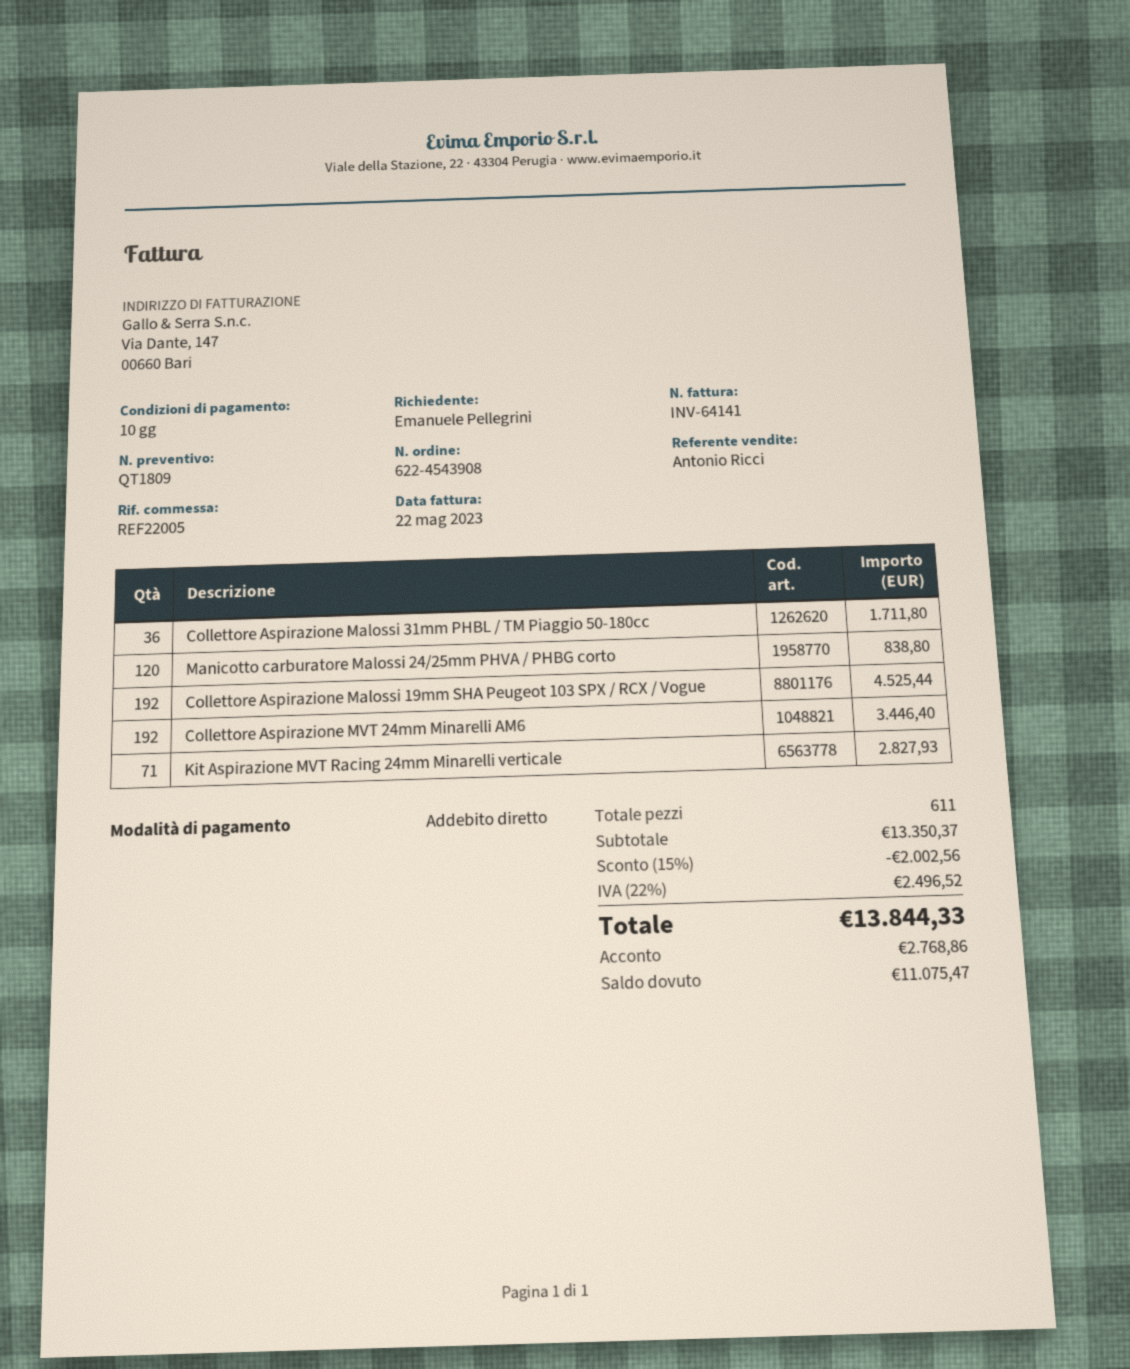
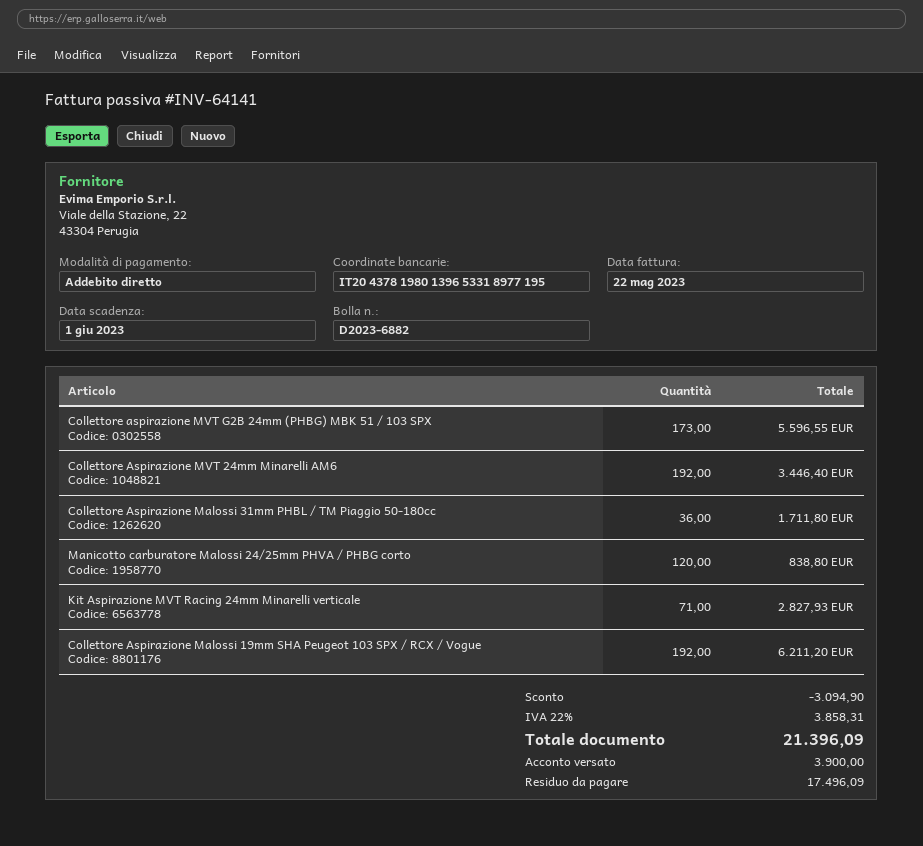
Collettore Aspirazione Malossi 19mm SHA Peugeot 103 SPX / RCX / Vogue: 192 for 4525.44 -> 192 for 6211.20
Collettore aspirazione MVT G2B 24mm (PHBG) MBK 51 / 103 SPX: none -> 173 for 5596.55
discount: 2002.56 -> 3094.90
tax: 22% = 2496.52 -> 22% = 3858.31
total: 13844.33 -> 21396.09
deposit: 2768.86 -> 3900.00
balance: 11075.47 -> 17496.09

